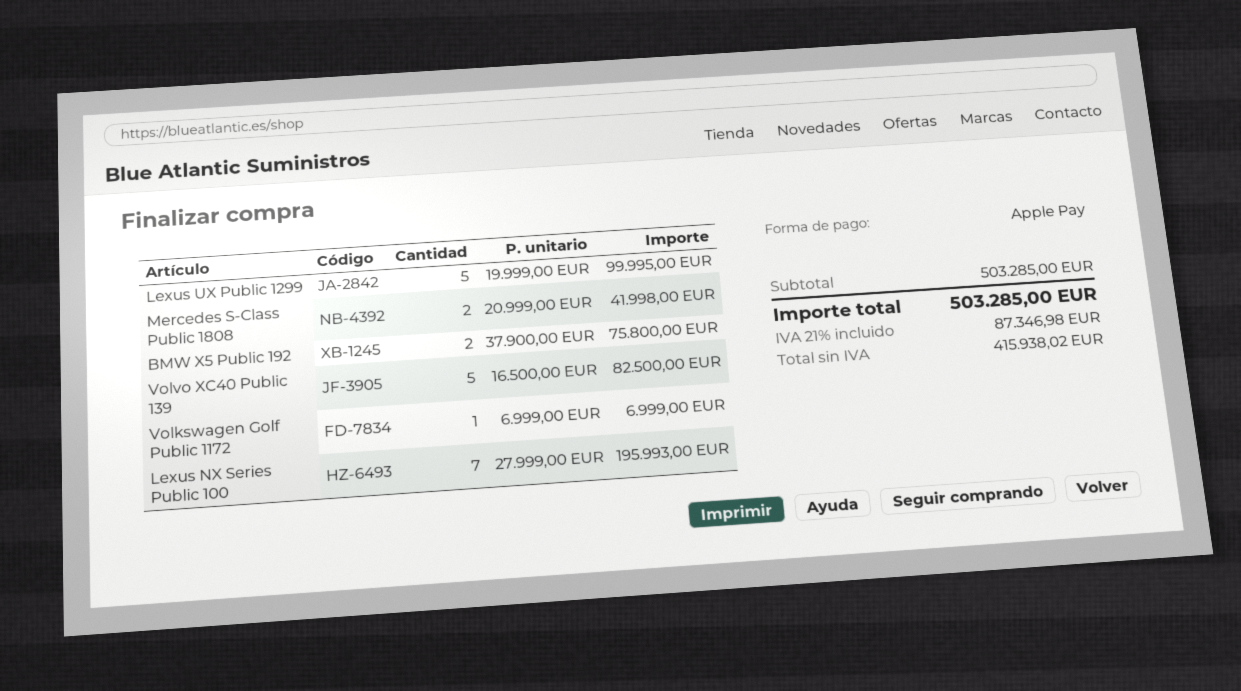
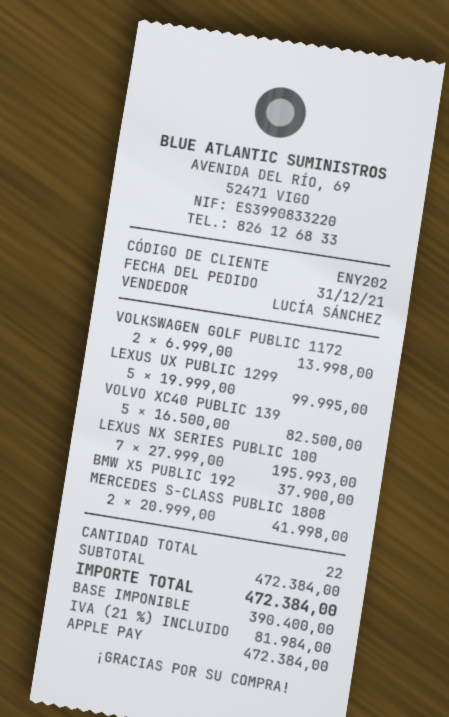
BMW X5 Public 192: 2 x 37900.00 = 75800.00 -> 1 x 37900.00 = 37900.00
Volkswagen Golf Public 1172: 1 x 6999.00 = 6999.00 -> 2 x 6999.00 = 13998.00
subtotal: 503285.00 -> 472384.00
net: 415938.02 -> 390400.00
tax: 21% = 87346.98 -> 21% = 81984.00
total: 503285.00 -> 472384.00

